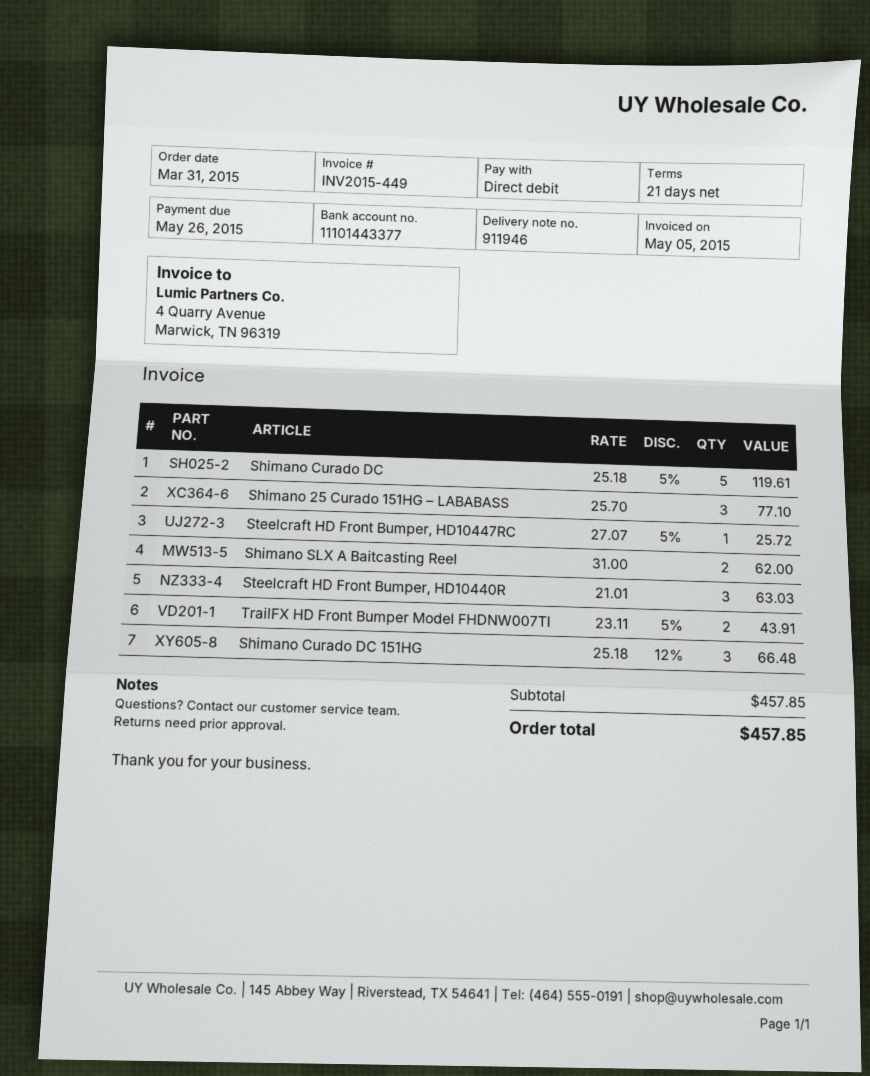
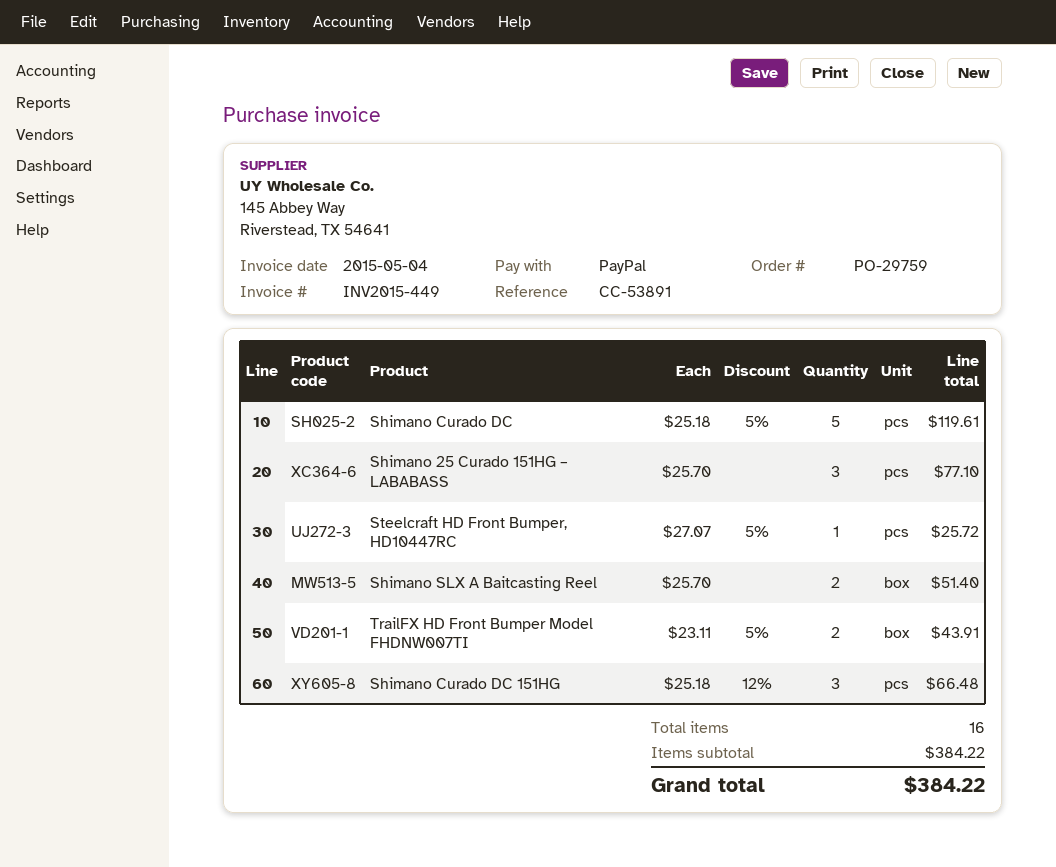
invoice date: 2015-05-05 -> 2015-05-04
payment method: direct debit -> PayPal
Shimano SLX A Baitcasting Reel: 2 x 31.00 = 62.00 -> 2 x 25.70 = 51.40
Steelcraft HD Front Bumper, HD10440R: 3 x 21.01 = 63.03 -> none
subtotal: 457.85 -> 384.22
total: 457.85 -> 384.22

